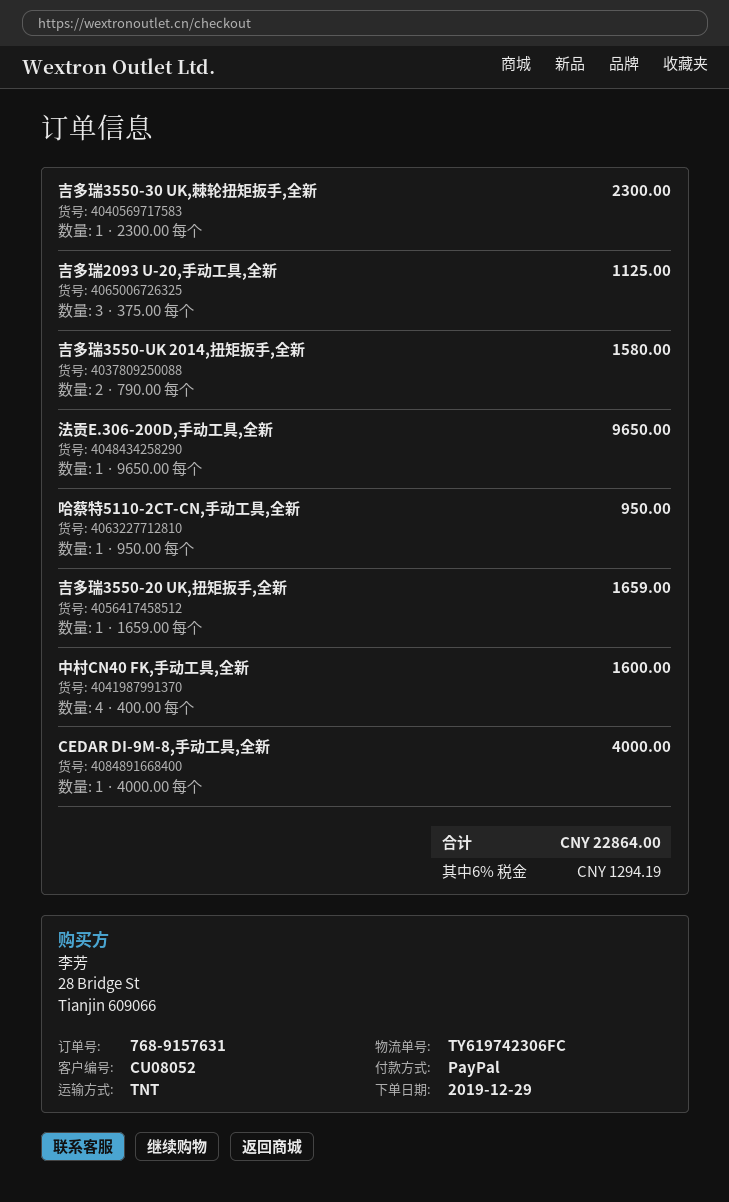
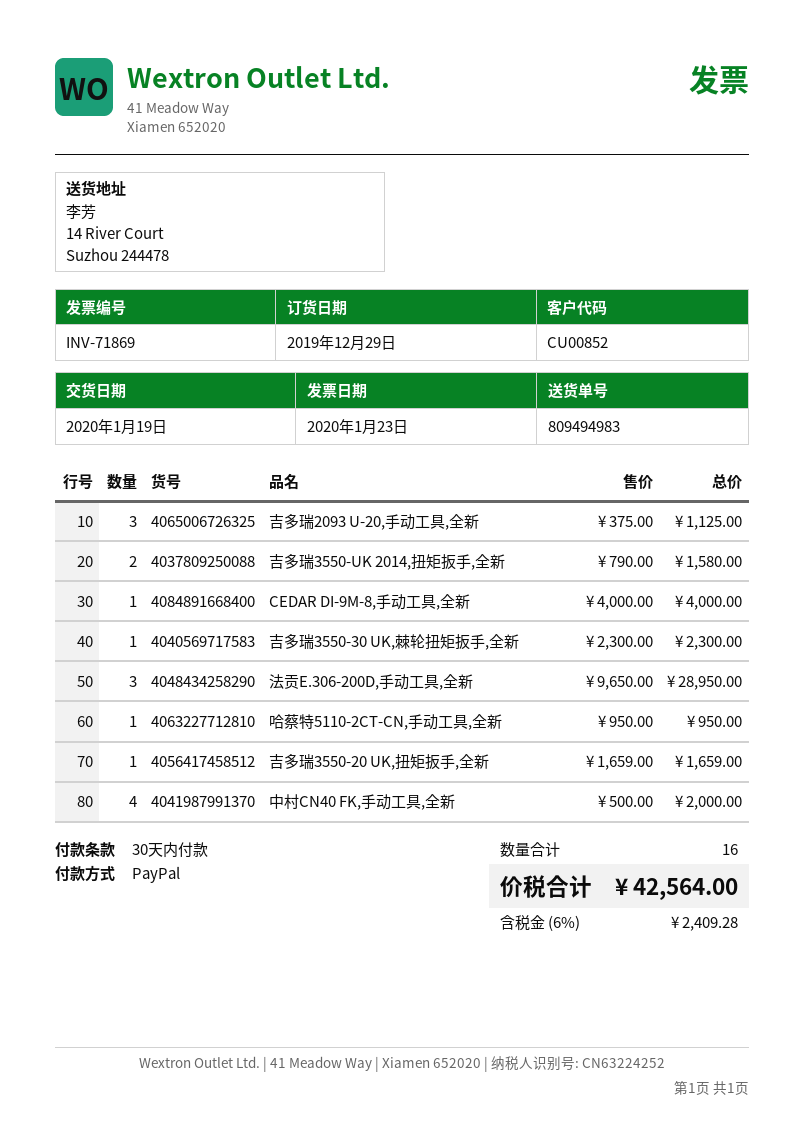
customer number: CU08052 -> CU00852
法贡E.306-200D,手动工具,全新: 1 x 9650.00 = 9650.00 -> 3 x 9650.00 = 28950.00
中村CN40 FK,手动工具,全新: 4 x 400.00 = 1600.00 -> 4 x 500.00 = 2000.00
tax: 6% = 1294.19 -> 6% = 2409.28
total: 22864.00 -> 42564.00

